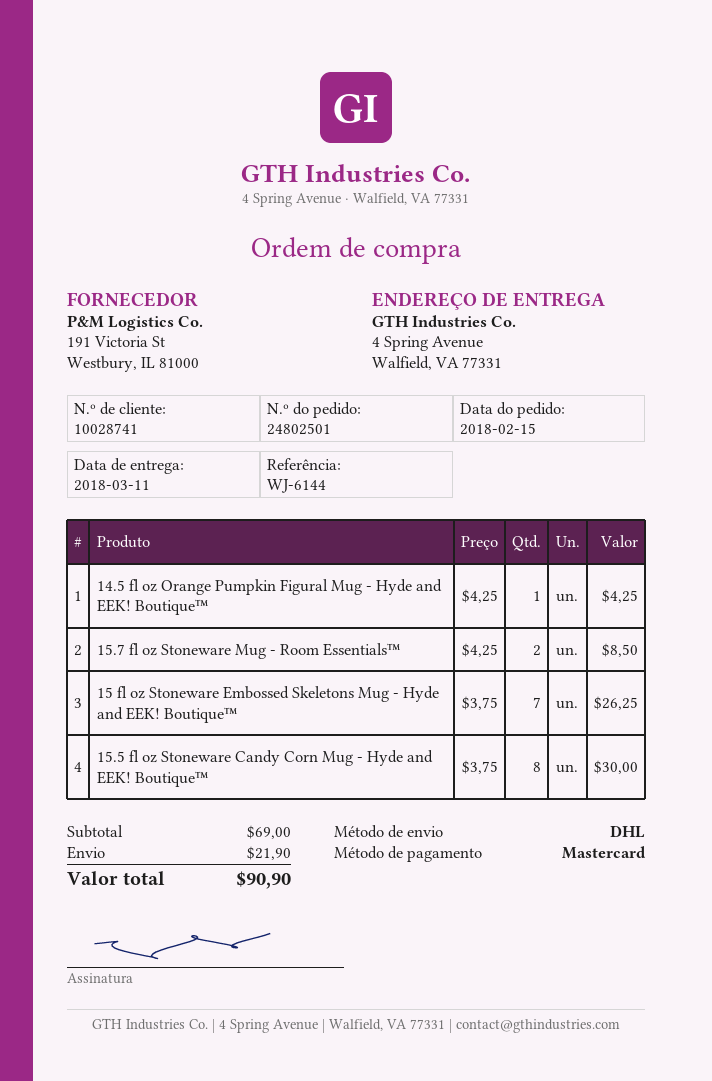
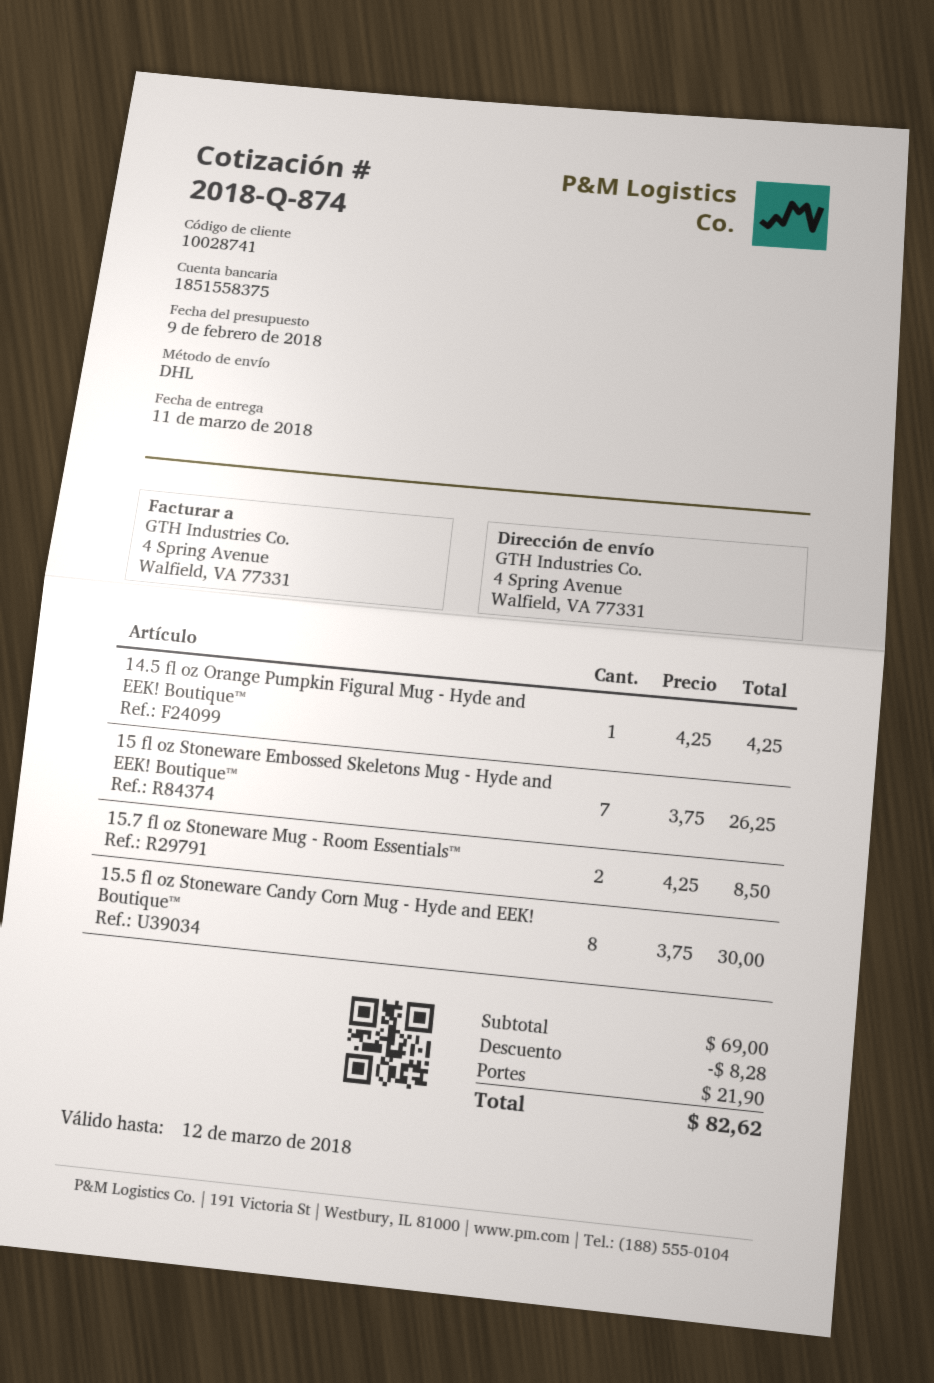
discount: none -> 8.28
total: 90.90 -> 82.62

